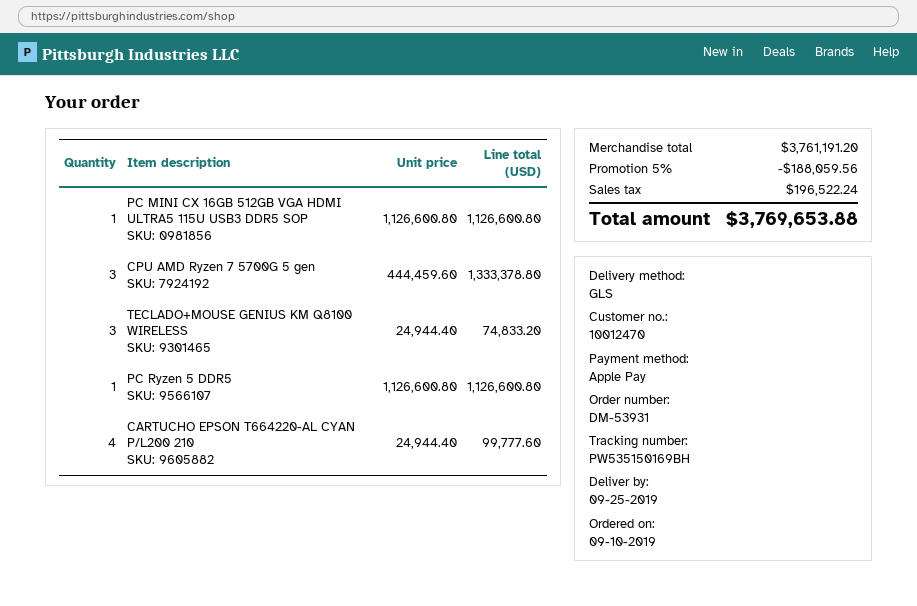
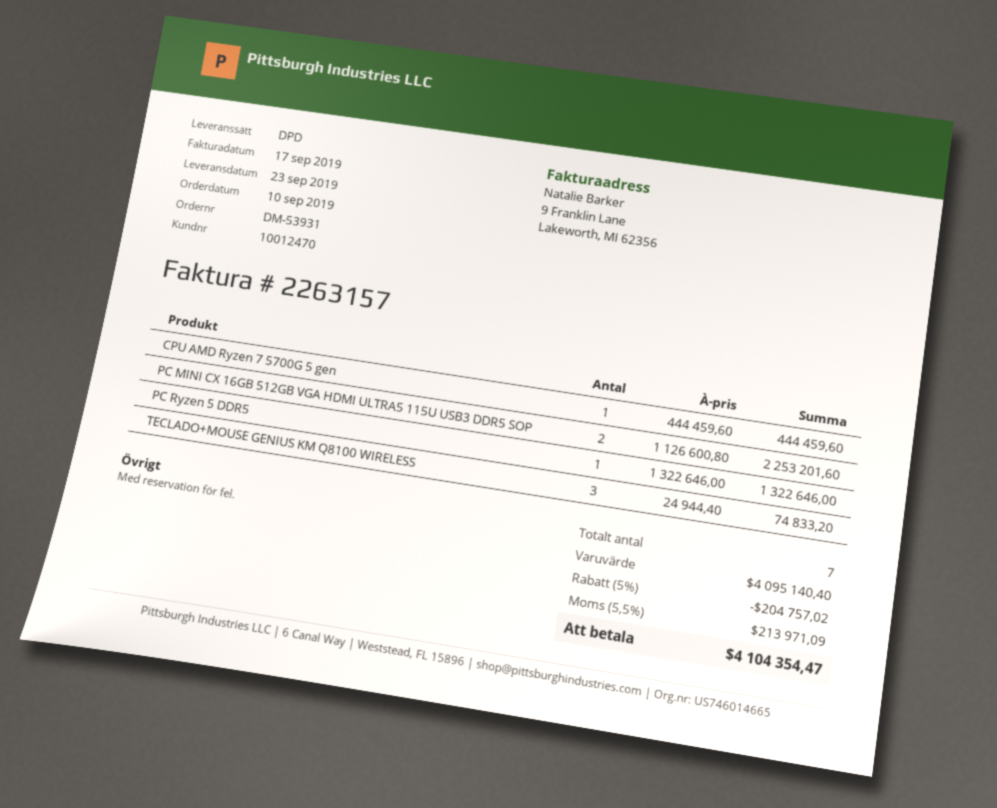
delivery date: 2019-09-25 -> 2019-09-23
shipping method: GLS -> DPD
PC MINI CX 16GB 512GB VGA HDMI ULTRA5 115U USB3 DDR5 SOP: 1 x 1126600.80 = 1126600.80 -> 2 x 1126600.80 = 2253201.60
CPU AMD Ryzen 7 5700G 5 gen: 3 x 444459.60 = 1333378.80 -> 1 x 444459.60 = 444459.60
PC Ryzen 5 DDR5: 1 x 1126600.80 = 1126600.80 -> 1 x 1322646.00 = 1322646.00
CARTUCHO EPSON T664220-AL CYAN P/L200 210: 4 x 24944.40 = 99777.60 -> none
subtotal: 3761191.20 -> 4095140.40
discount: 5% = 188059.56 -> 5% = 204757.02
tax: 196522.24 -> 213971.09
total: 3769653.88 -> 4104354.47

